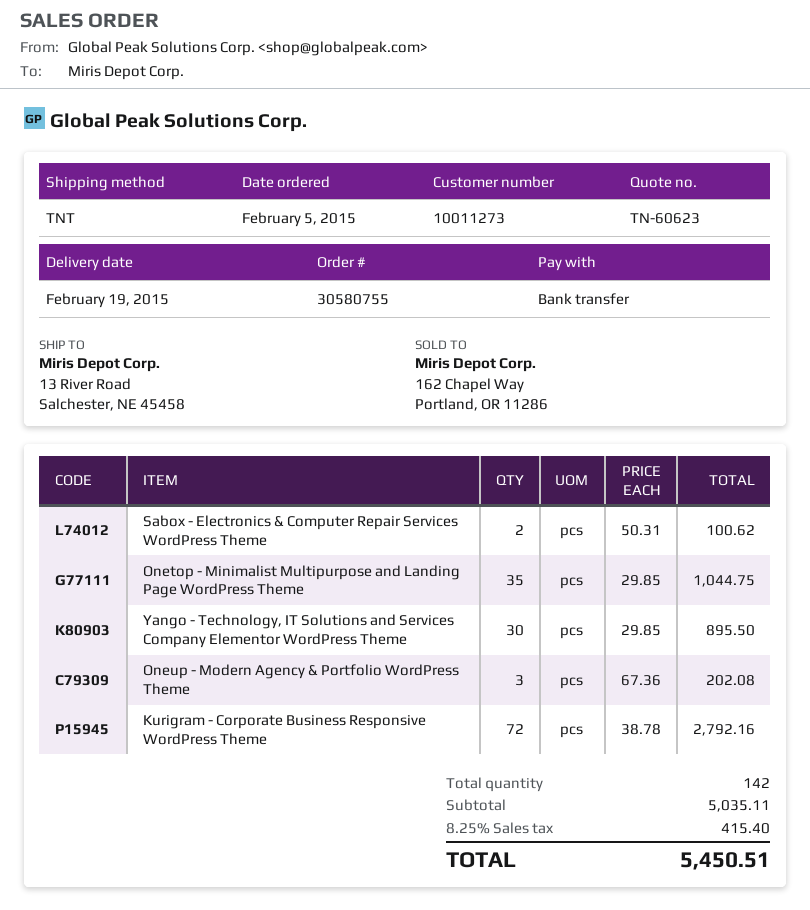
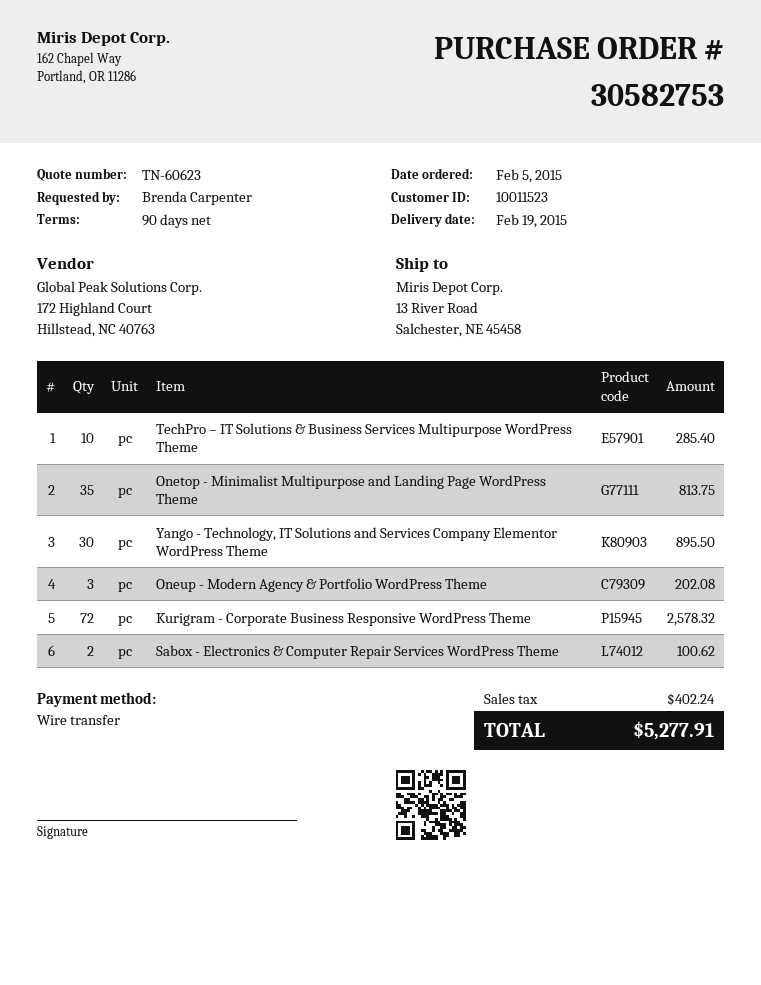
order number: 30580755 -> 30582753
customer number: 10011273 -> 10011523
Onetop - Minimalist Multipurpose and Landing Page WordPress Theme: 35 for 1044.75 -> 35 for 813.75
Kurigram - Corporate Business Responsive WordPress Theme: 72 for 2792.16 -> 72 for 2578.32
TechPro – IT Solutions & Business Services Multipurpose WordPress Theme: none -> 10 for 285.40
tax: 415.40 -> 402.24
total: 5450.51 -> 5277.91

